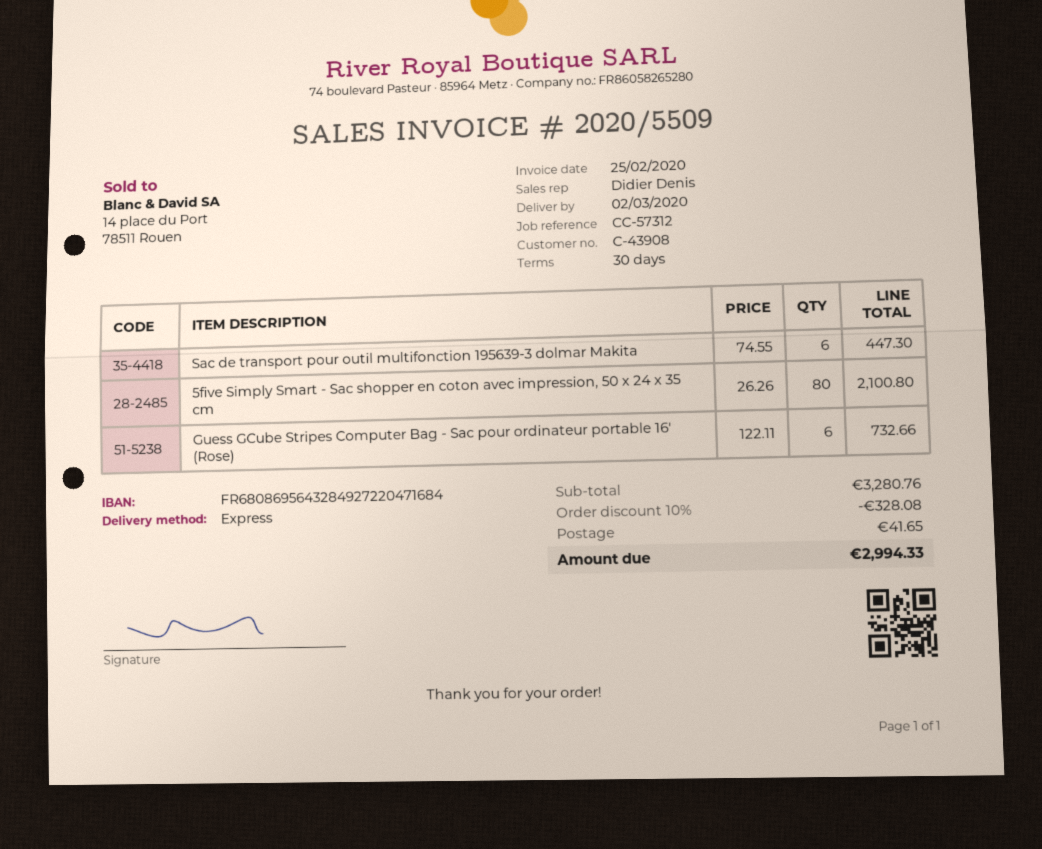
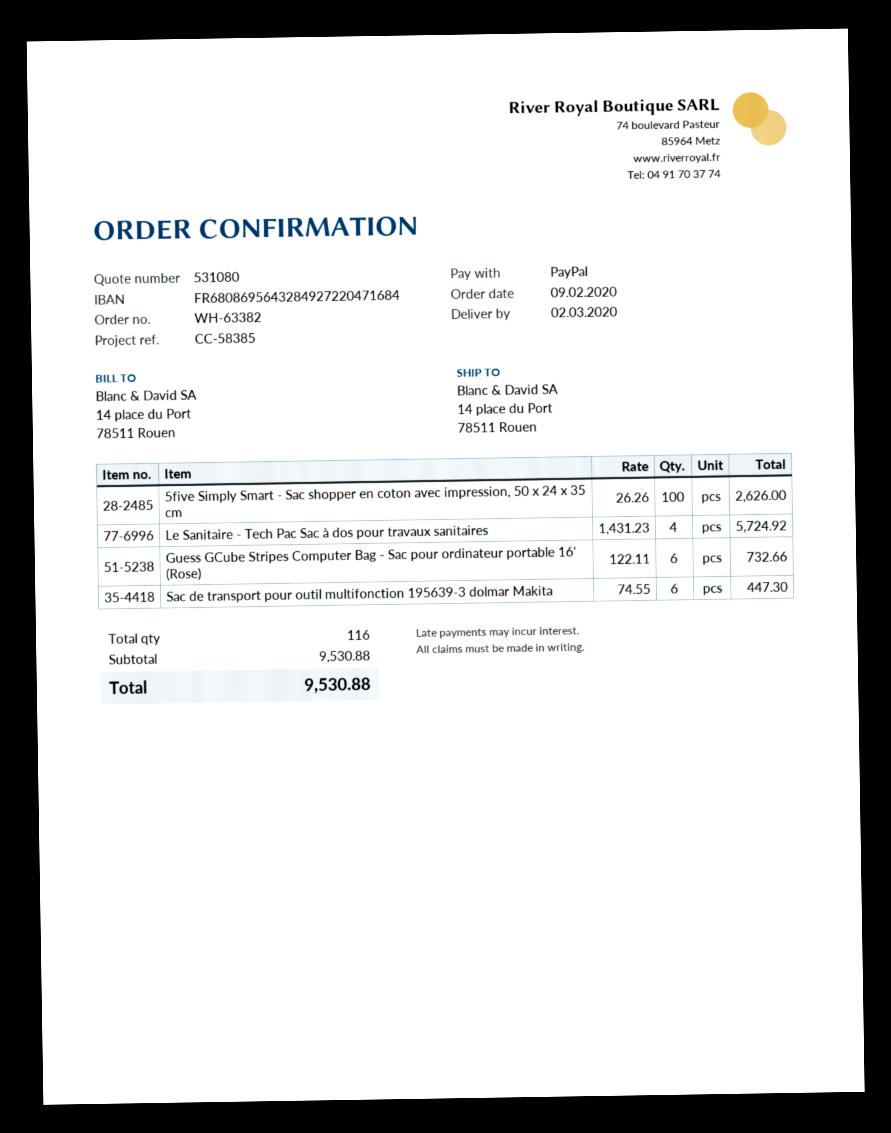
reference: CC-57312 -> CC-58385
5five Simply Smart - Sac shopper en coton avec impression, 50 x 24 x 35 cm: 80 x 26.26 = 2100.80 -> 100 x 26.26 = 2626.00
Le Sanitaire - Tech Pac Sac à dos pour travaux sanitaires: none -> 4 x 1431.23 = 5724.92
subtotal: 3280.76 -> 9530.88
discount: 10% = 328.08 -> none
shipping: 41.65 -> none
total: 2994.33 -> 9530.88

